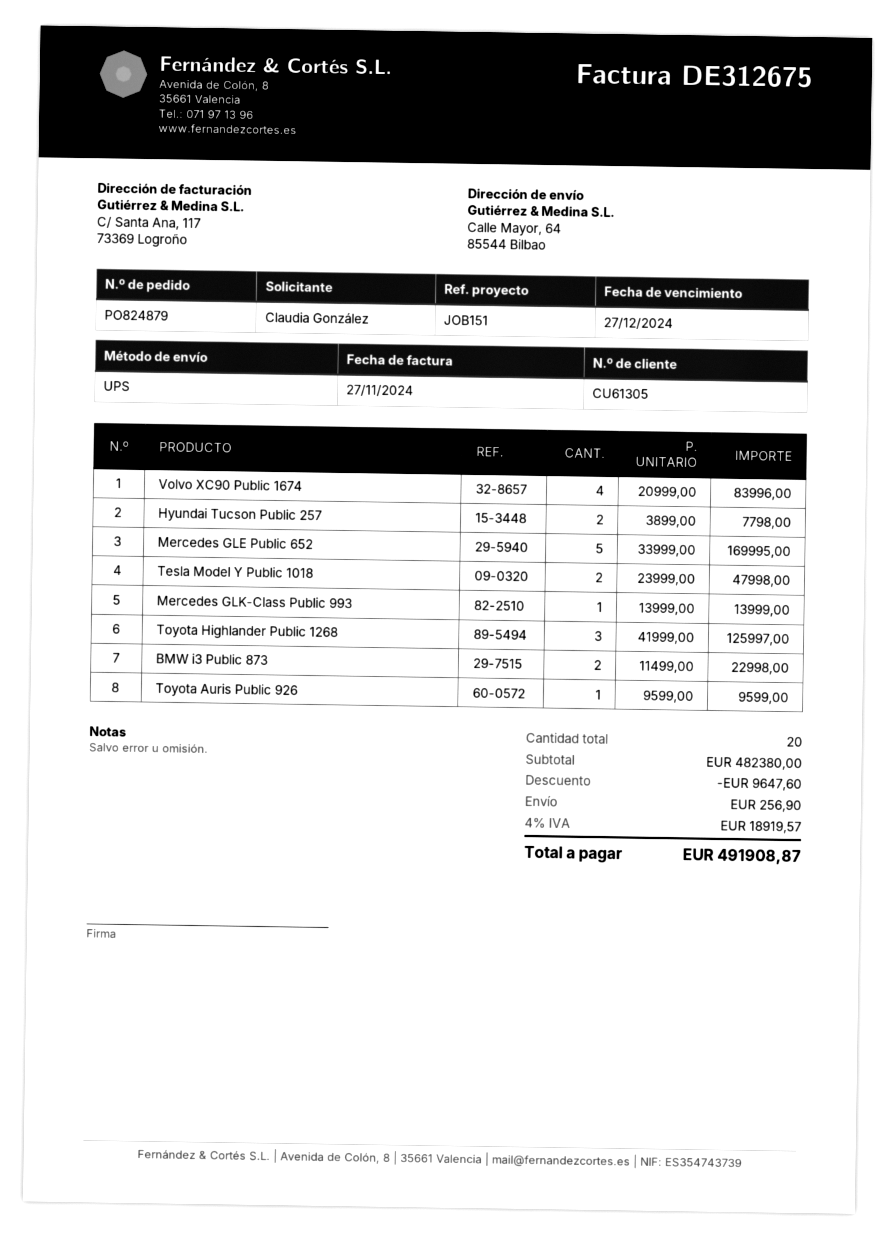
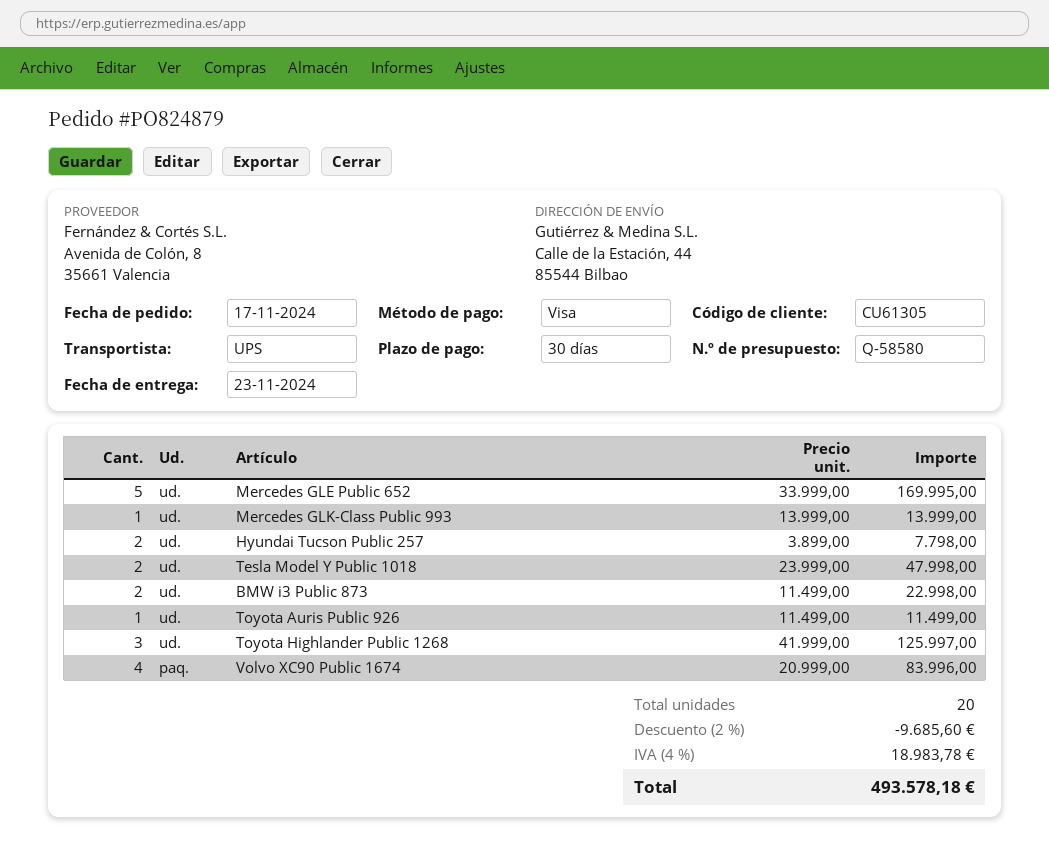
ship to: Calle Mayor, 64, 85544 Bilbao -> Calle de la Estación, 44, 85544 Bilbao
Toyota Auris Public 926: 1 x 9599.00 = 9599.00 -> 1 x 11499.00 = 11499.00
discount: 9647.60 -> 9685.60
shipping: 256.90 -> none
tax: 4% = 18919.57 -> 4% = 18983.78
total: 491908.87 -> 493578.18

